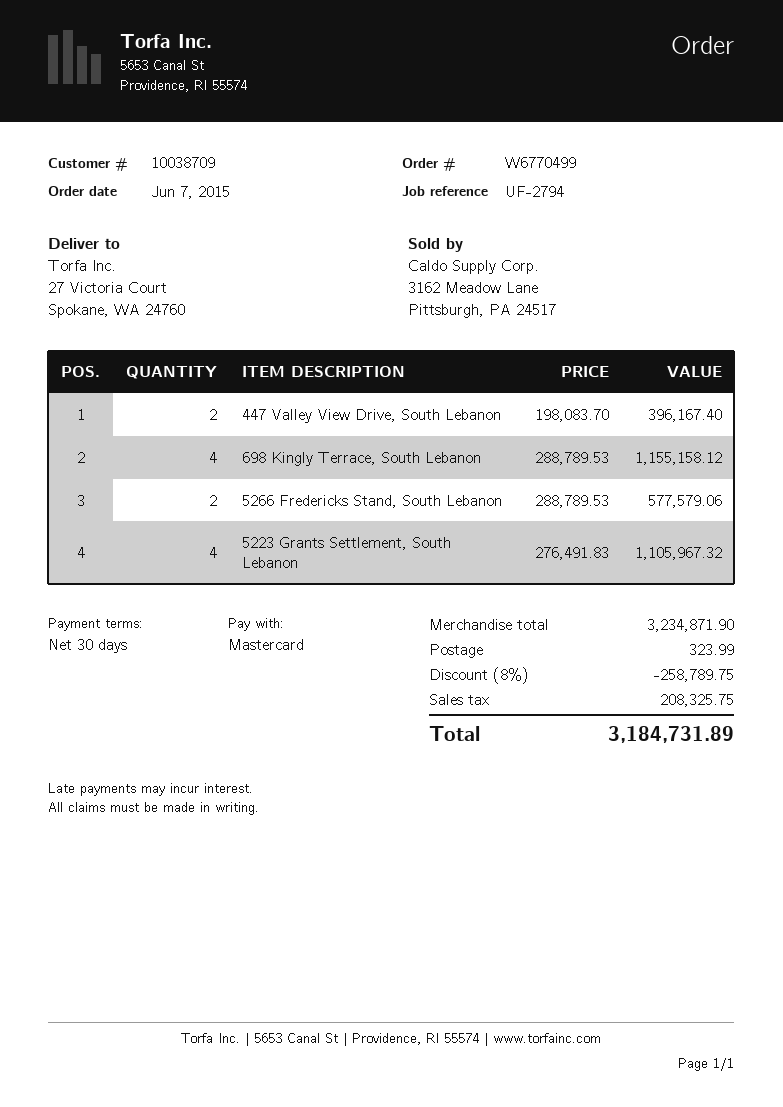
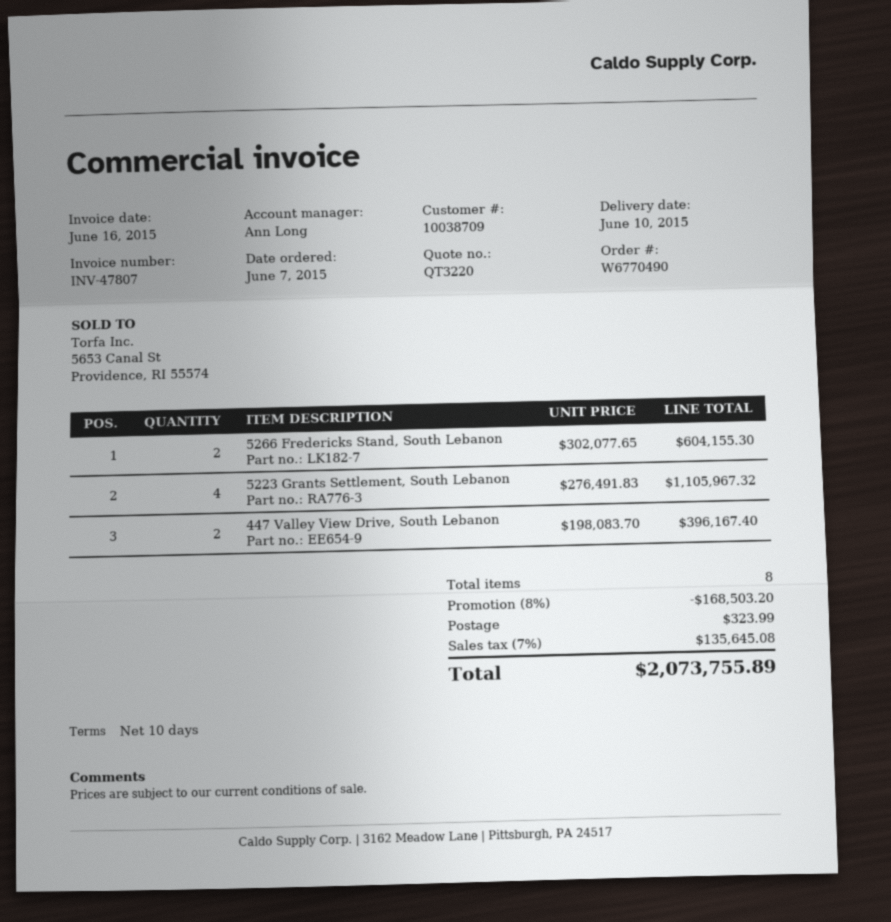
order number: W6770499 -> W6770490
payment terms: 30 days -> 10 days
698 Kingly Terrace, South Lebanon: 4 x 288789.53 = 1155158.12 -> none
5266 Fredericks Stand, South Lebanon: 2 x 288789.53 = 577579.06 -> 2 x 302077.65 = 604155.30
discount: 8% = 258789.75 -> 8% = 168503.20
tax: 208325.75 -> 135645.08
total: 3184731.89 -> 2073755.89

